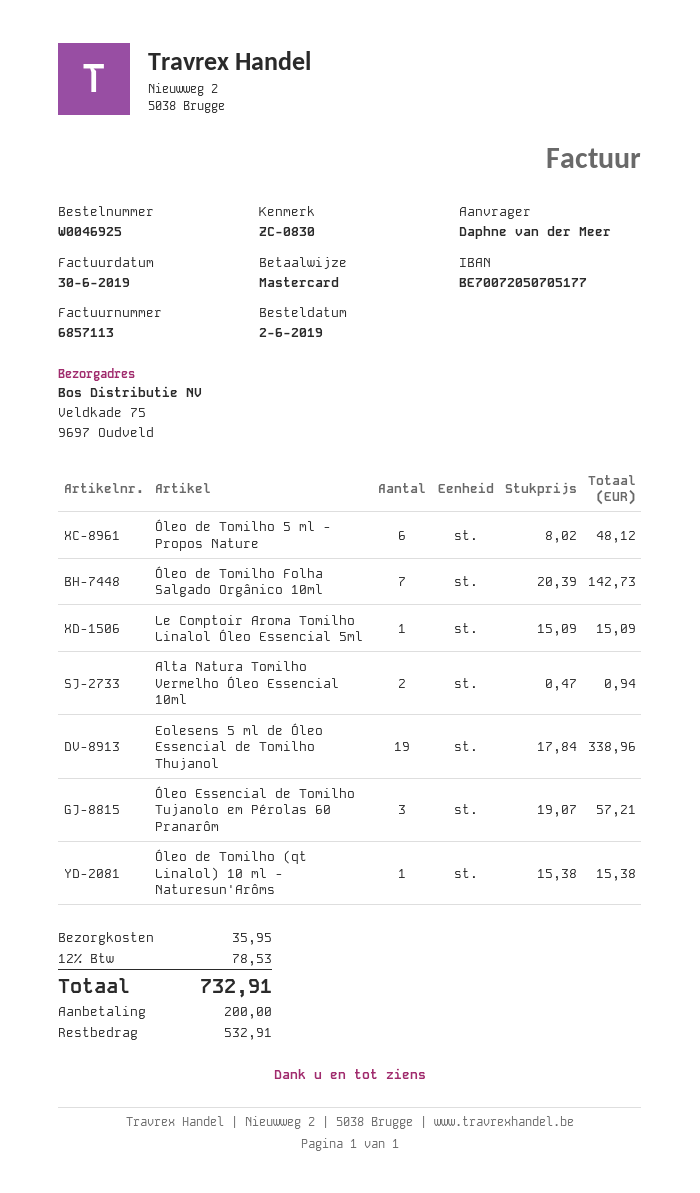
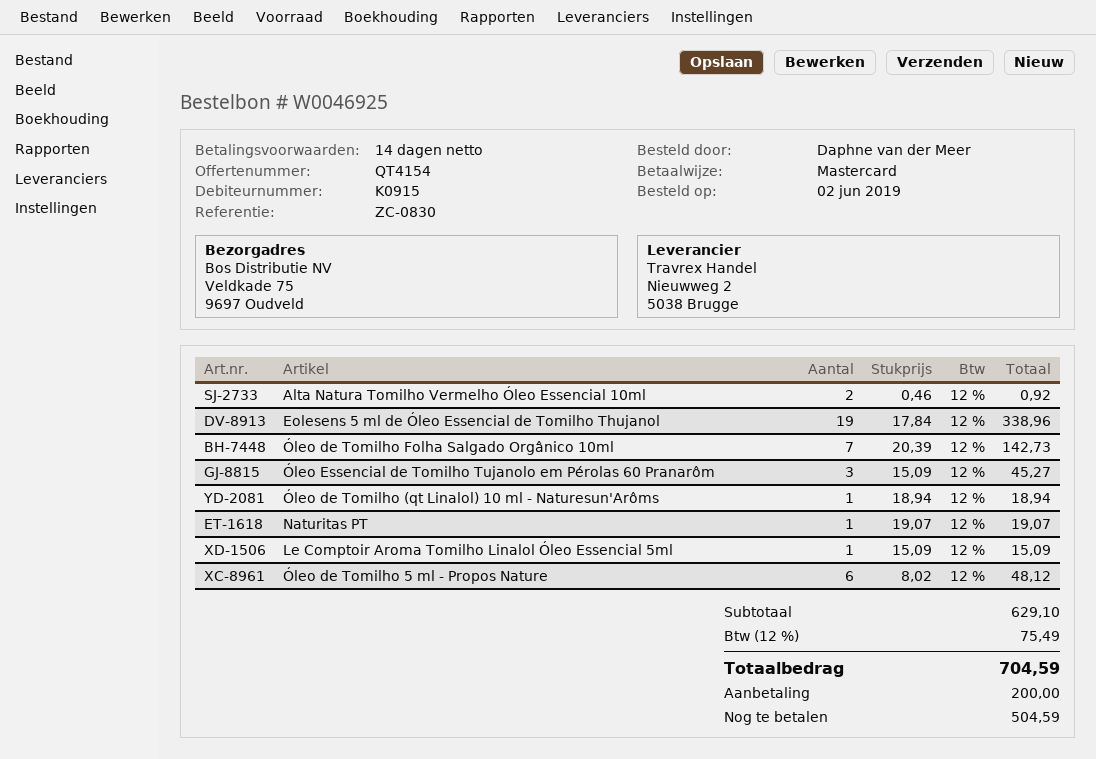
Alta Natura Tomilho Vermelho Óleo Essencial 10ml: 2 x 0.47 = 0.94 -> 2 x 0.46 = 0.92
Óleo Essencial de Tomilho Tujanolo em Pérolas 60 Pranarôm: 3 x 19.07 = 57.21 -> 3 x 15.09 = 45.27
Óleo de Tomilho (qt Linalol) 10 ml - Naturesun'Arôms: 1 x 15.38 = 15.38 -> 1 x 18.94 = 18.94
Naturitas PT: none -> 1 x 19.07 = 19.07
shipping: 35.95 -> none
tax: 12% = 78.53 -> 12% = 75.49
total: 732.91 -> 704.59
balance: 532.91 -> 504.59

